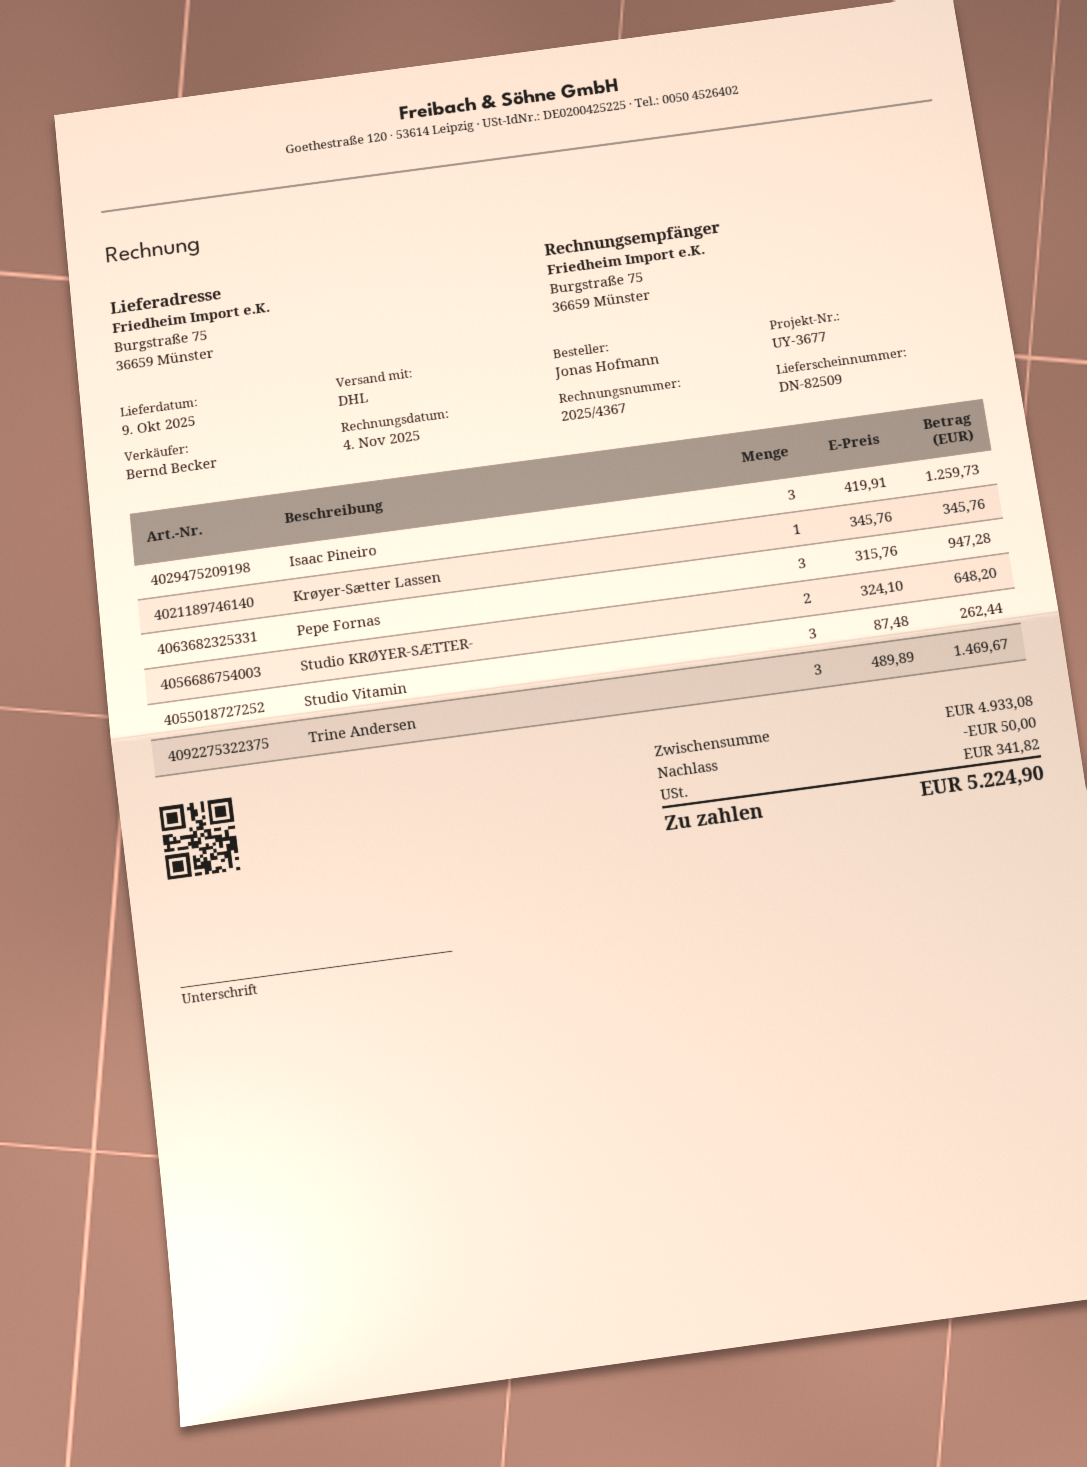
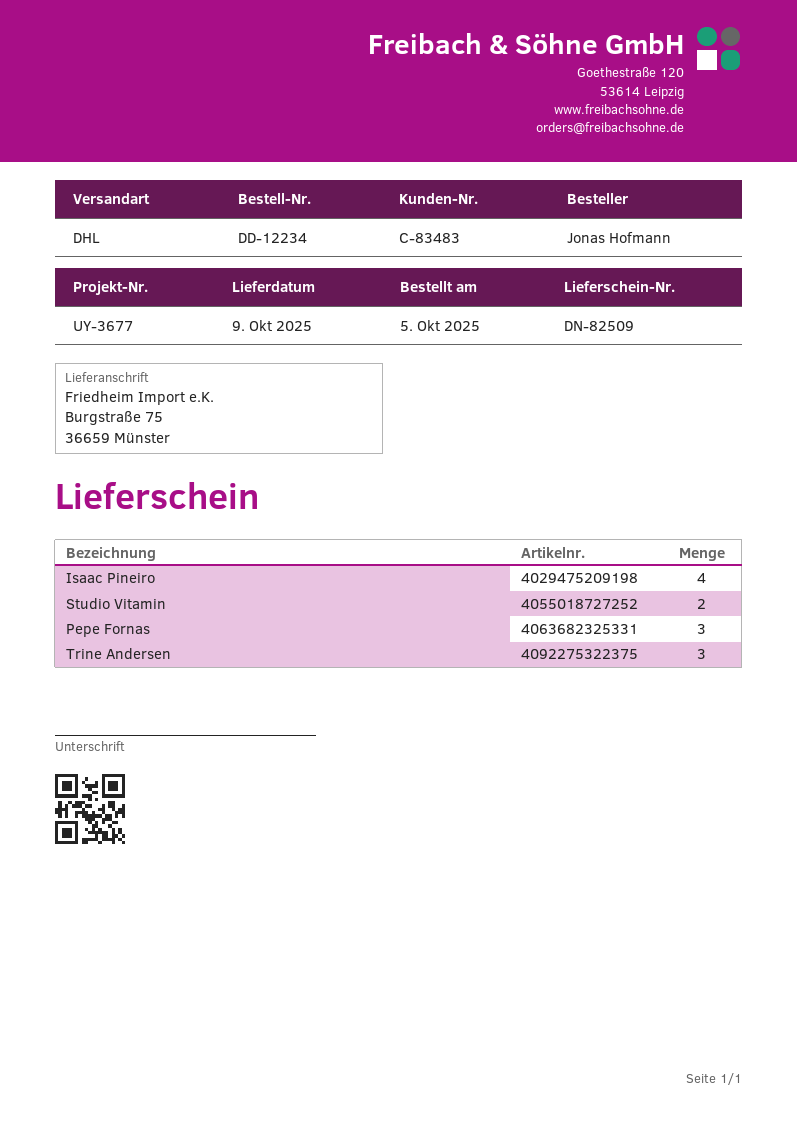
Isaac Pineiro: 3 -> 4
Krøyer-Sætter Lassen: 1 -> none
Studio KRØYER-SÆTTER-: 2 -> none
Studio Vitamin: 3 -> 2

